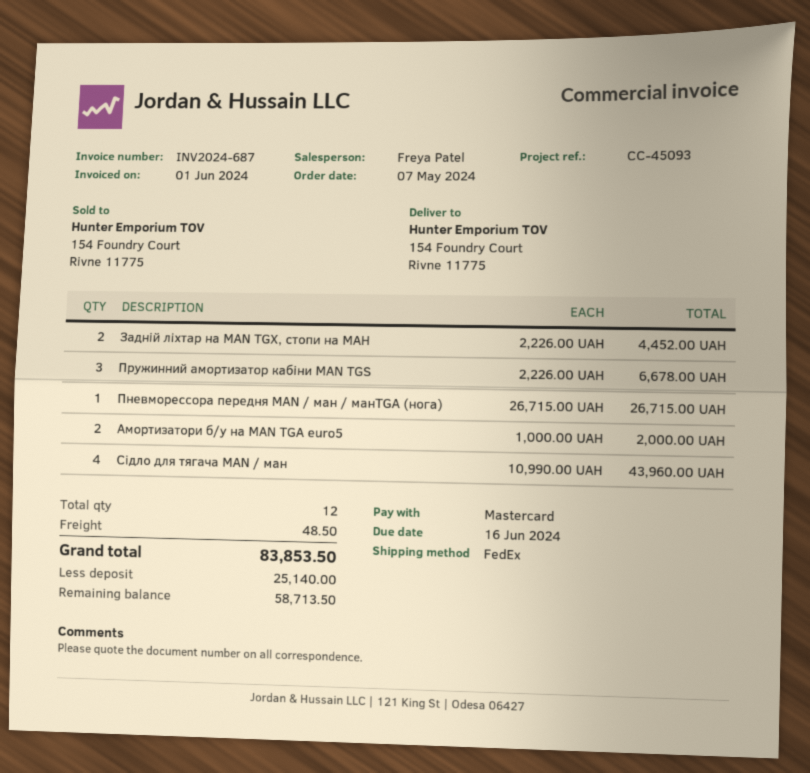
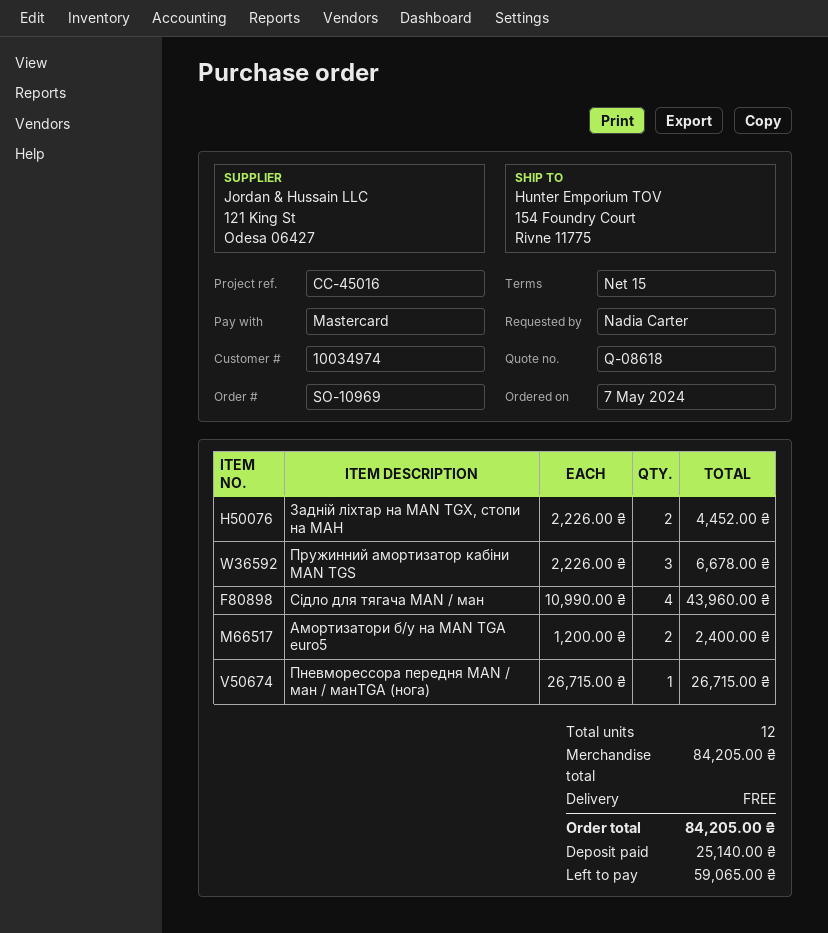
reference: CC-45093 -> CC-45016
Амортизатори б/у на MAN TGA euro5: 2 x 1000.00 = 2000.00 -> 2 x 1200.00 = 2400.00
shipping: 48.50 -> 0.00
total: 83853.50 -> 84205.00
balance: 58713.50 -> 59065.00

